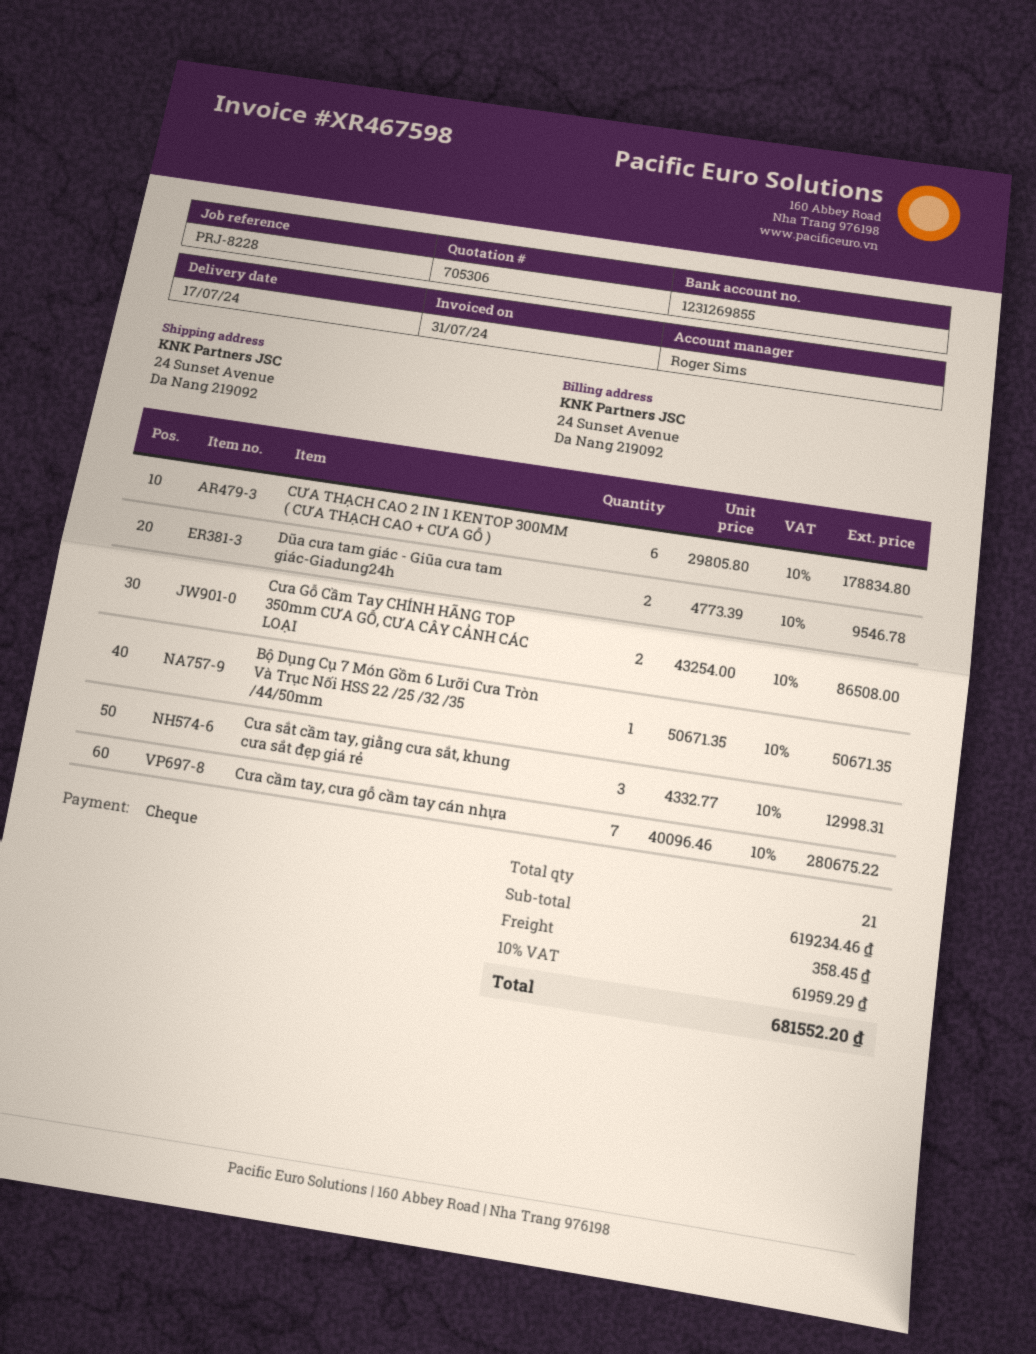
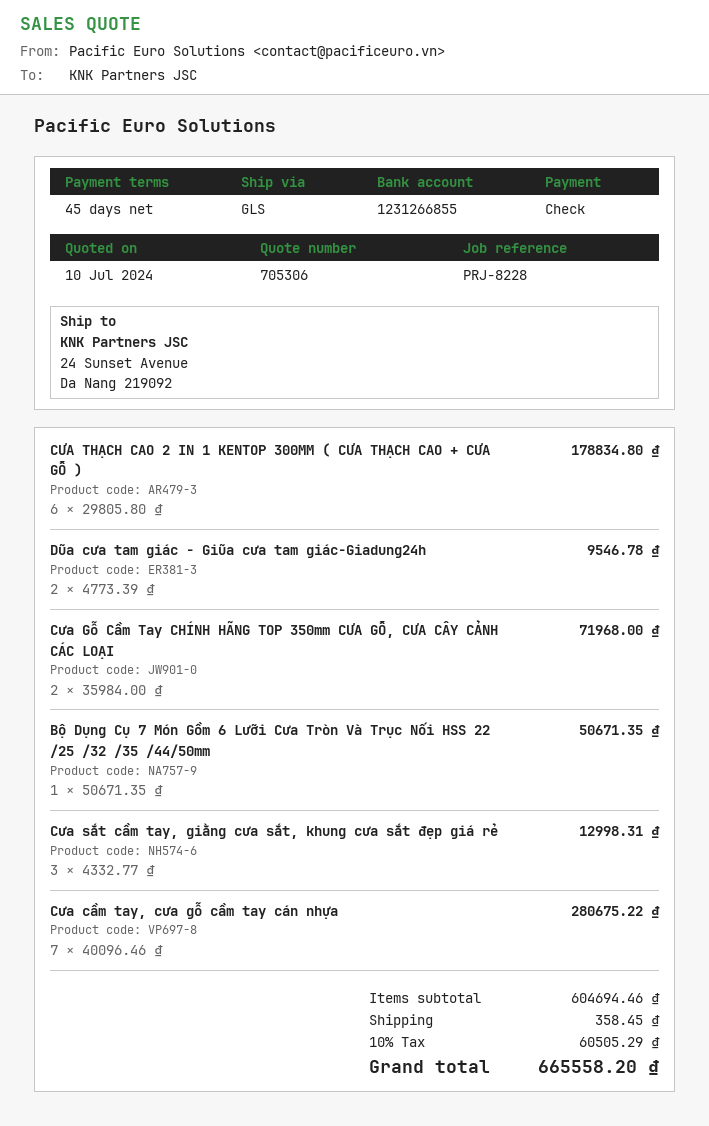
bank account: 1231269855 -> 1231266855
Cưa Gỗ Cầm Tay CHÍNH HÃNG TOP 350mm CƯA GỖ, CƯA CÂY CẢNH CÁC LOẠI: 2 x 43254.00 = 86508.00 -> 2 x 35984.00 = 71968.00
subtotal: 619234.46 -> 604694.46
tax: 10% = 61959.29 -> 10% = 60505.29
total: 681552.20 -> 665558.20

